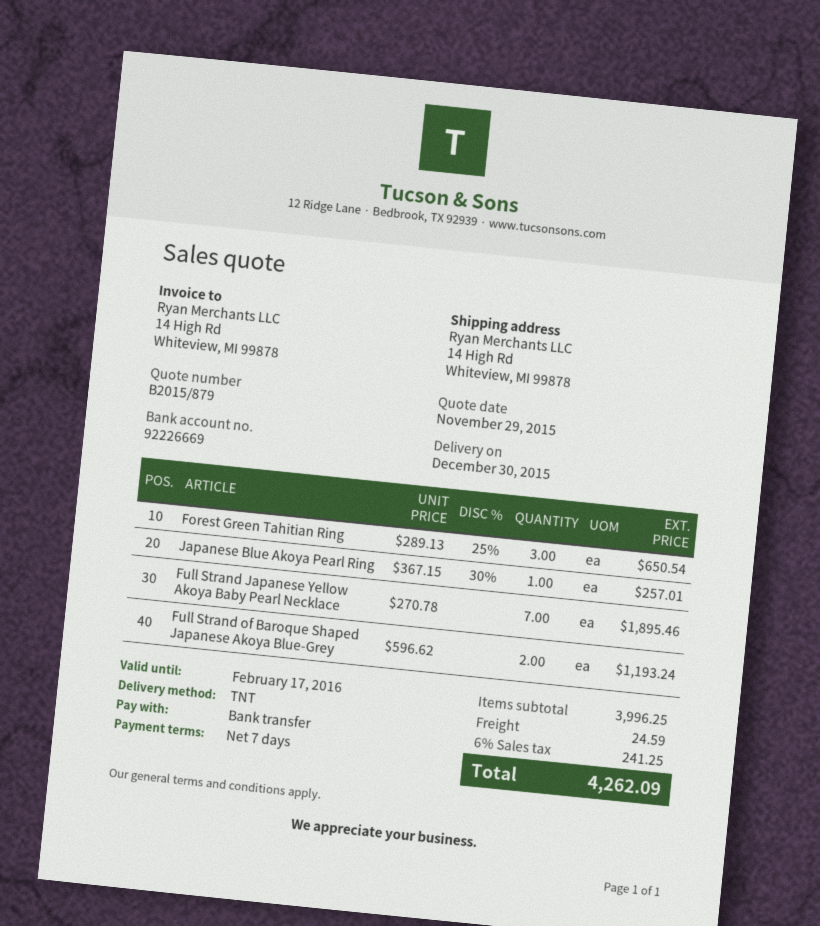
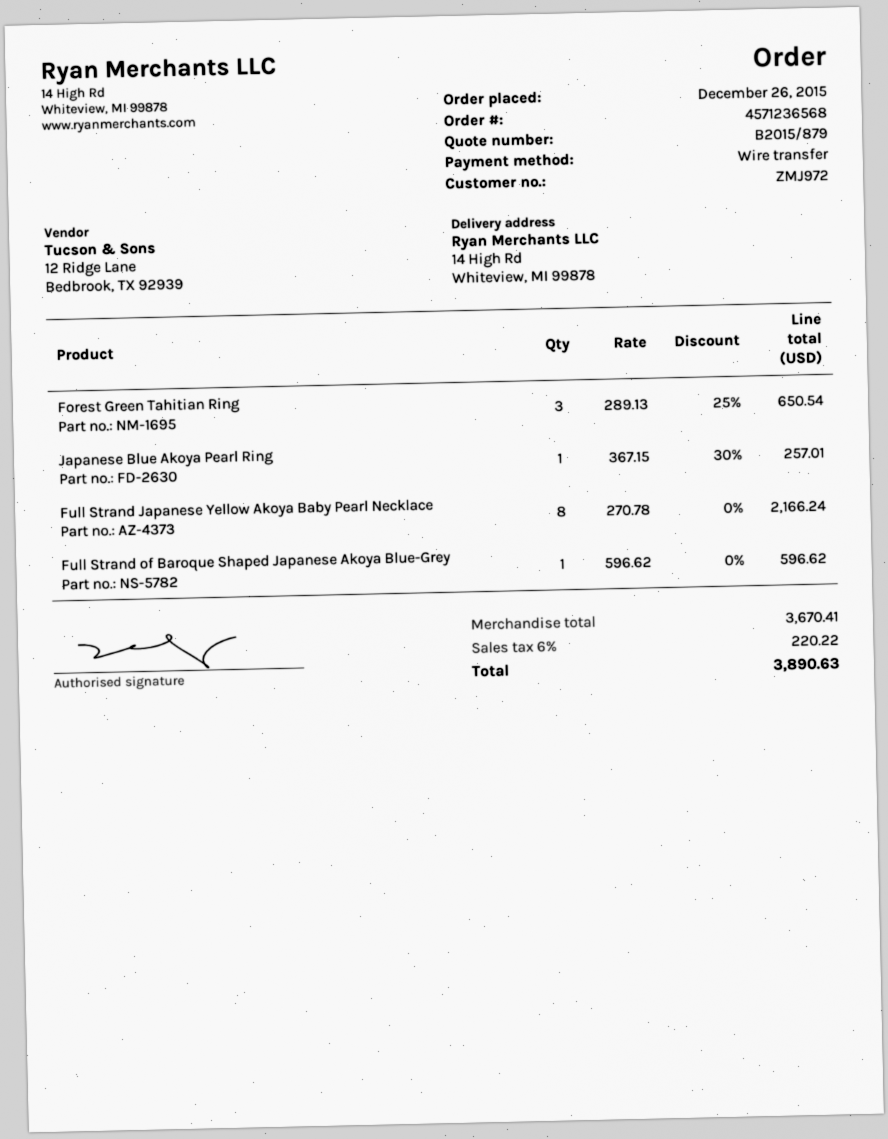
Full Strand Japanese Yellow Akoya Baby Pearl Necklace: 7 x 270.78 = 1895.46 -> 8 x 270.78 = 2166.24
Full Strand of Baroque Shaped Japanese Akoya Blue-Grey: 2 x 596.62 = 1193.24 -> 1 x 596.62 = 596.62
subtotal: 3996.25 -> 3670.41
shipping: 24.59 -> none
tax: 6% = 241.25 -> 6% = 220.22
total: 4262.09 -> 3890.63

